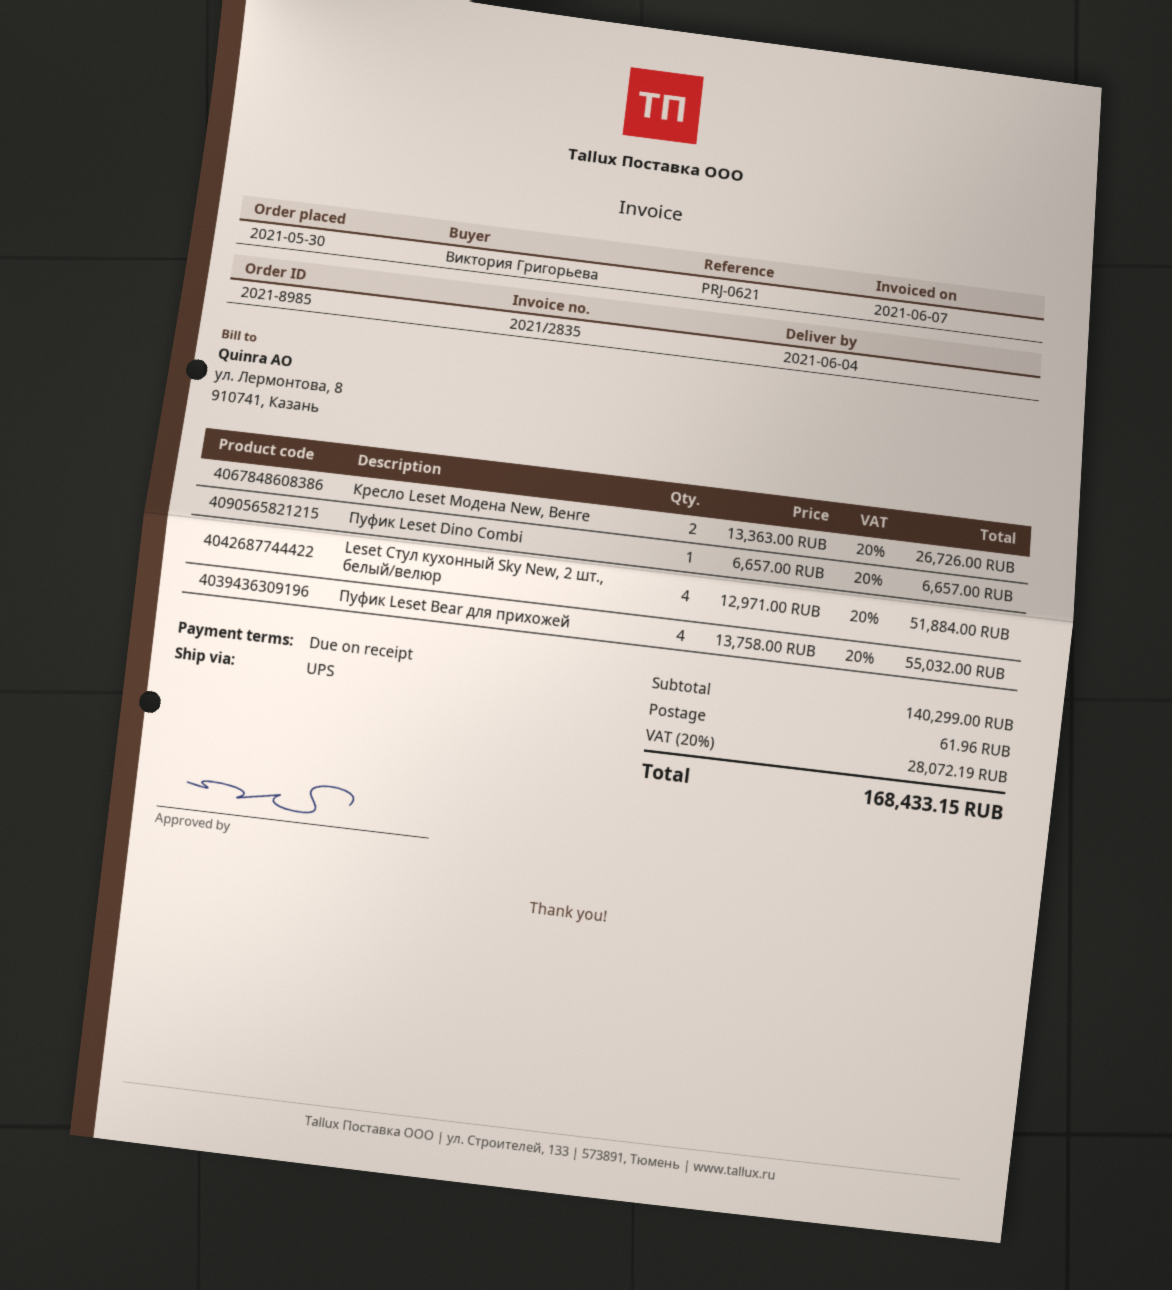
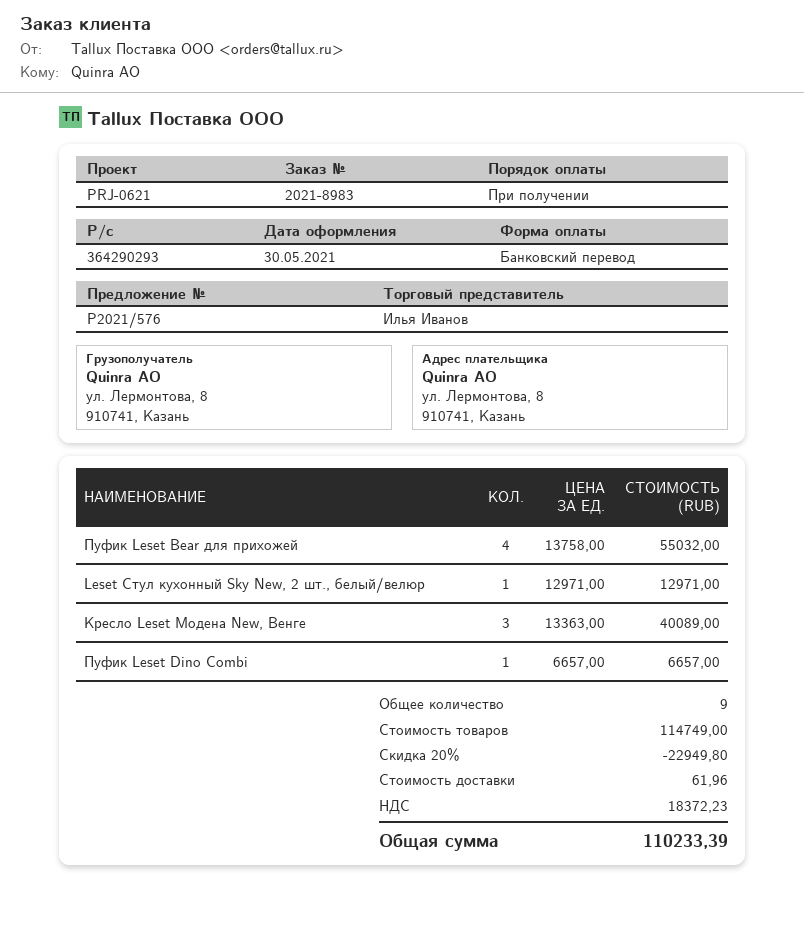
order number: 2021-8985 -> 2021-8983
Кресло Leset Модена New, Венге: 2 x 13363.00 = 26726.00 -> 3 x 13363.00 = 40089.00
Leset Стул кухонный Sky New, 2 шт., белый/велюр: 4 x 12971.00 = 51884.00 -> 1 x 12971.00 = 12971.00
subtotal: 140299.00 -> 114749.00
discount: none -> 20% = 22949.80
tax: 28072.19 -> 18372.23
total: 168433.15 -> 110233.39

